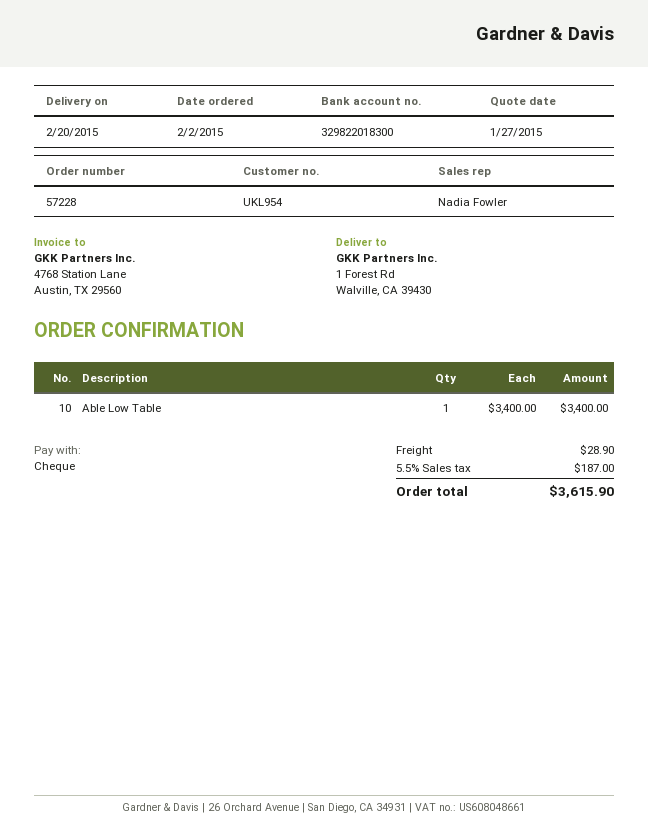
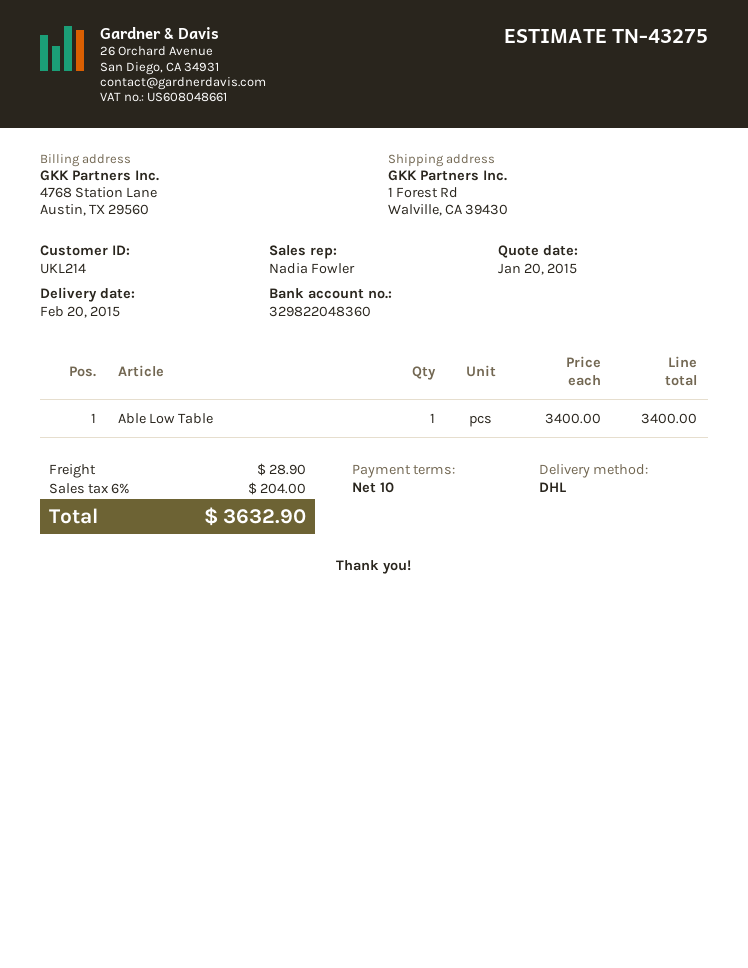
quote date: 2015-01-27 -> 2015-01-20
customer number: UKL954 -> UKL214
bank account: 329822018300 -> 329822048360
tax: 5.5% = 187.00 -> 6% = 204.00
total: 3615.90 -> 3632.90

